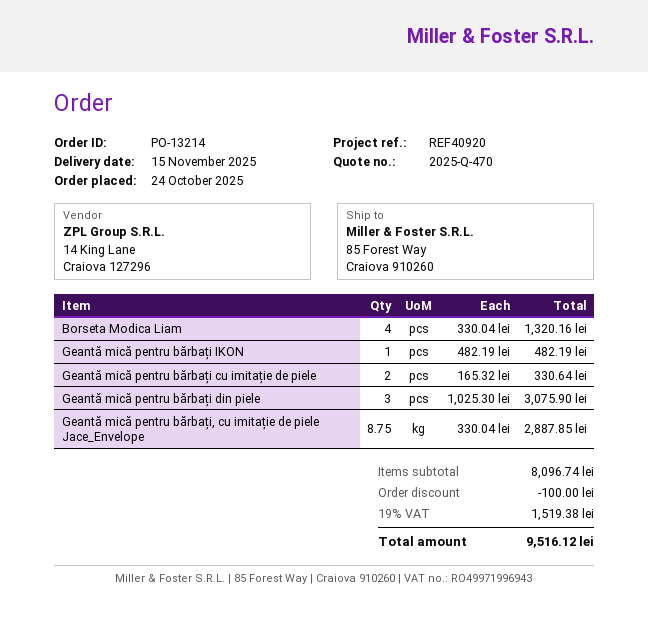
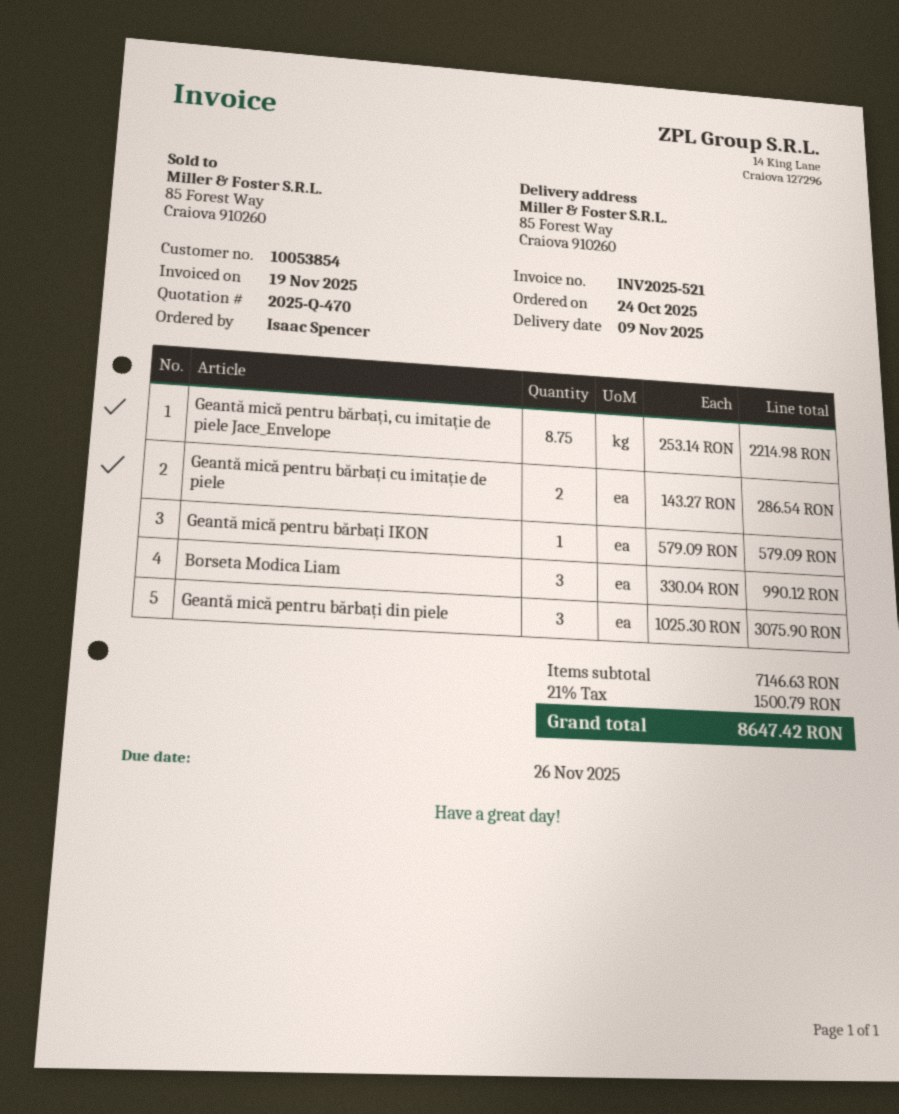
delivery date: 2025-11-15 -> 2025-11-09
Borseta Modica Liam: 4 x 330.04 = 1320.16 -> 3 x 330.04 = 990.12
Geantă mică pentru bărbați IKON: 1 x 482.19 = 482.19 -> 1 x 579.09 = 579.09
Geantă mică pentru bărbați cu imitație de piele: 2 x 165.32 = 330.64 -> 2 x 143.27 = 286.54
Geantă mică pentru bărbați, cu imitație de piele Jace_Envelope: 8.75 x 330.04 = 2887.85 -> 8.75 x 253.14 = 2214.98
subtotal: 8096.74 -> 7146.63
discount: 100.00 -> none
tax: 19% = 1519.38 -> 21% = 1500.79
total: 9516.12 -> 8647.42

